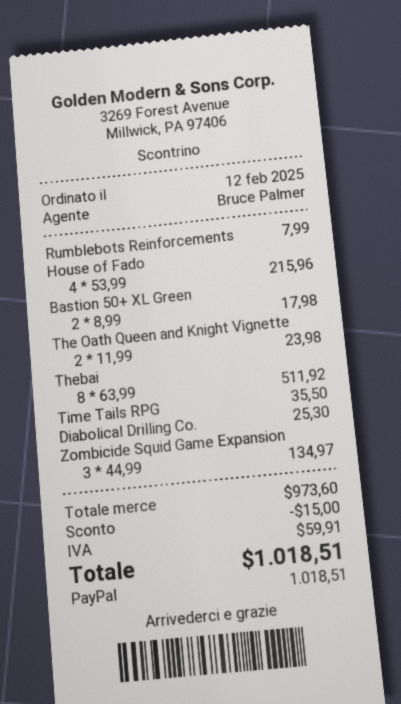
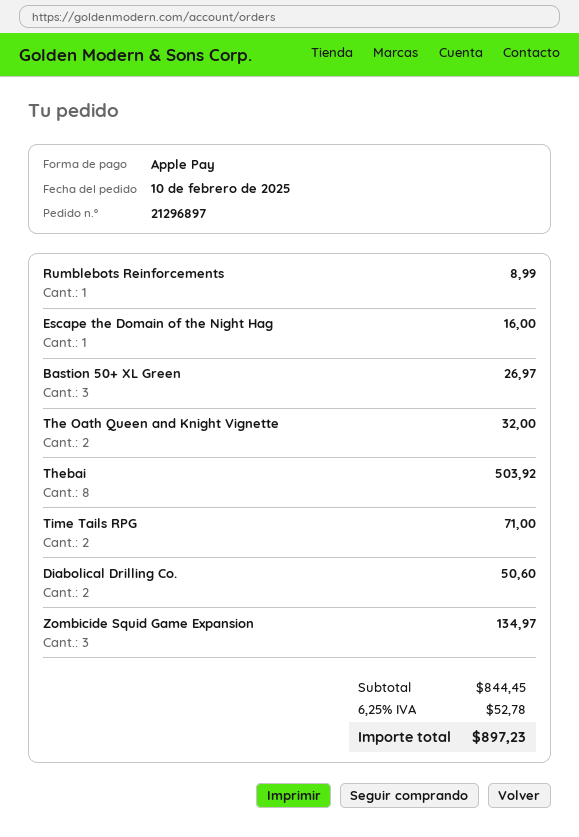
order date: 2025-02-12 -> 2025-02-10
payment method: PayPal -> Apple Pay
Rumblebots Reinforcements: 1 for 7.99 -> 1 for 8.99
House of Fado: 4 for 215.96 -> none
Bastion 50+ XL Green: 2 for 17.98 -> 3 for 26.97
The Oath Queen and Knight Vignette: 2 for 23.98 -> 2 for 32.00
Thebai: 8 for 511.92 -> 8 for 503.92
Time Tails RPG: 1 for 35.50 -> 2 for 71.00
Diabolical Drilling Co.: 1 for 25.30 -> 2 for 50.60
Escape the Domain of the Night Hag: none -> 1 for 16.00
subtotal: 973.60 -> 844.45
discount: 15.00 -> none
tax: 59.91 -> 52.78
total: 1018.51 -> 897.23

